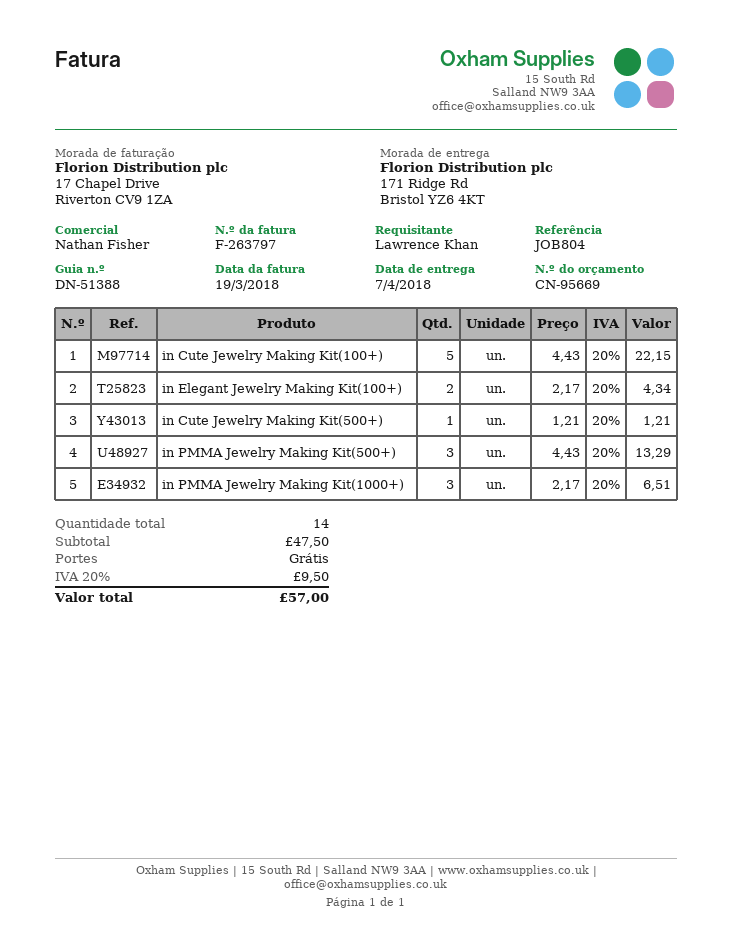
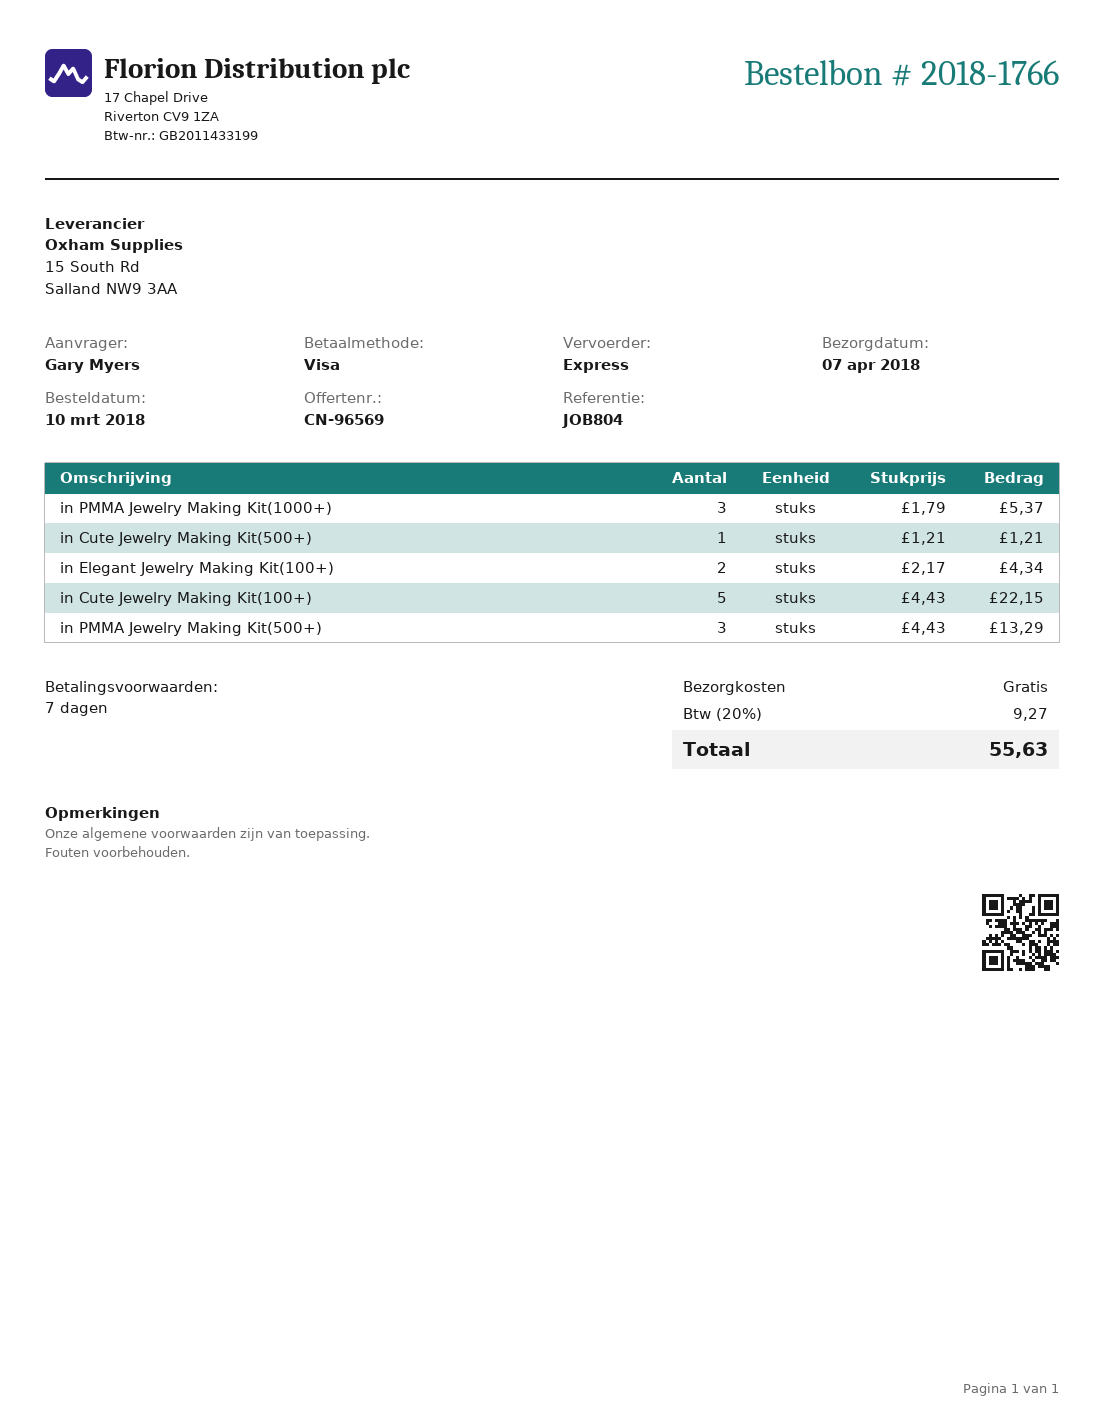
quote number: CN-95669 -> CN-96569
ordered by: Lawrence Khan -> Gary Myers
in PMMA Jewelry Making Kit(1000+): 3 x 2.17 = 6.51 -> 3 x 1.79 = 5.37
tax: 20% = 9.50 -> 20% = 9.27
total: 57.00 -> 55.63

